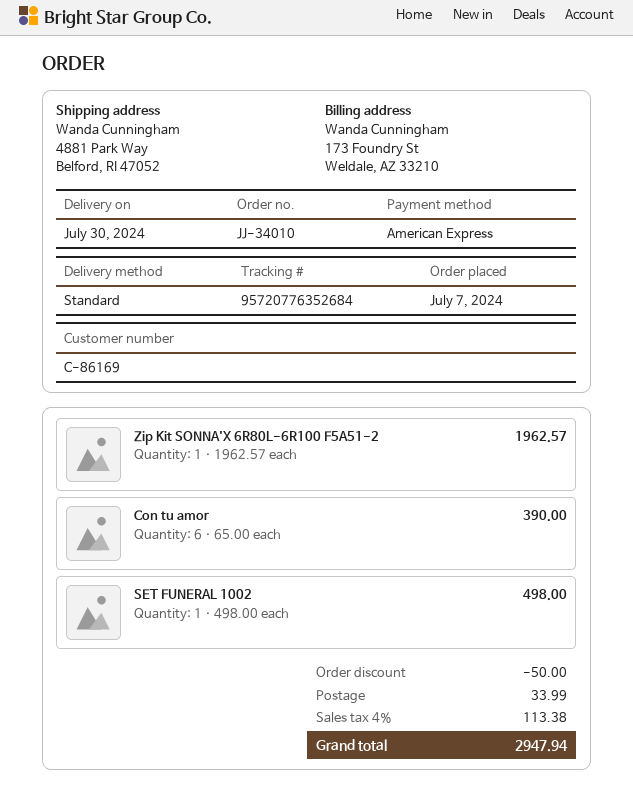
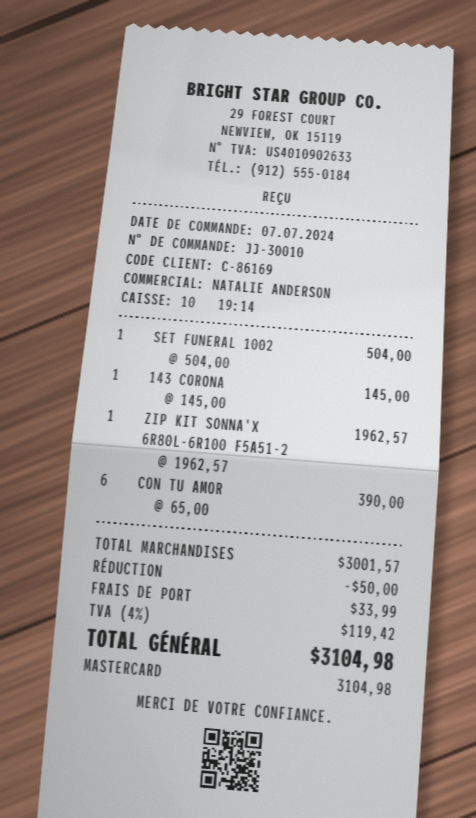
order number: JJ-34010 -> JJ-30010
payment method: American Express -> Mastercard
SET FUNERAL 1002: 1 x 498.00 = 498.00 -> 1 x 504.00 = 504.00
143 CORONA: none -> 1 x 145.00 = 145.00
tax: 4% = 113.38 -> 4% = 119.42
total: 2947.94 -> 3104.98

